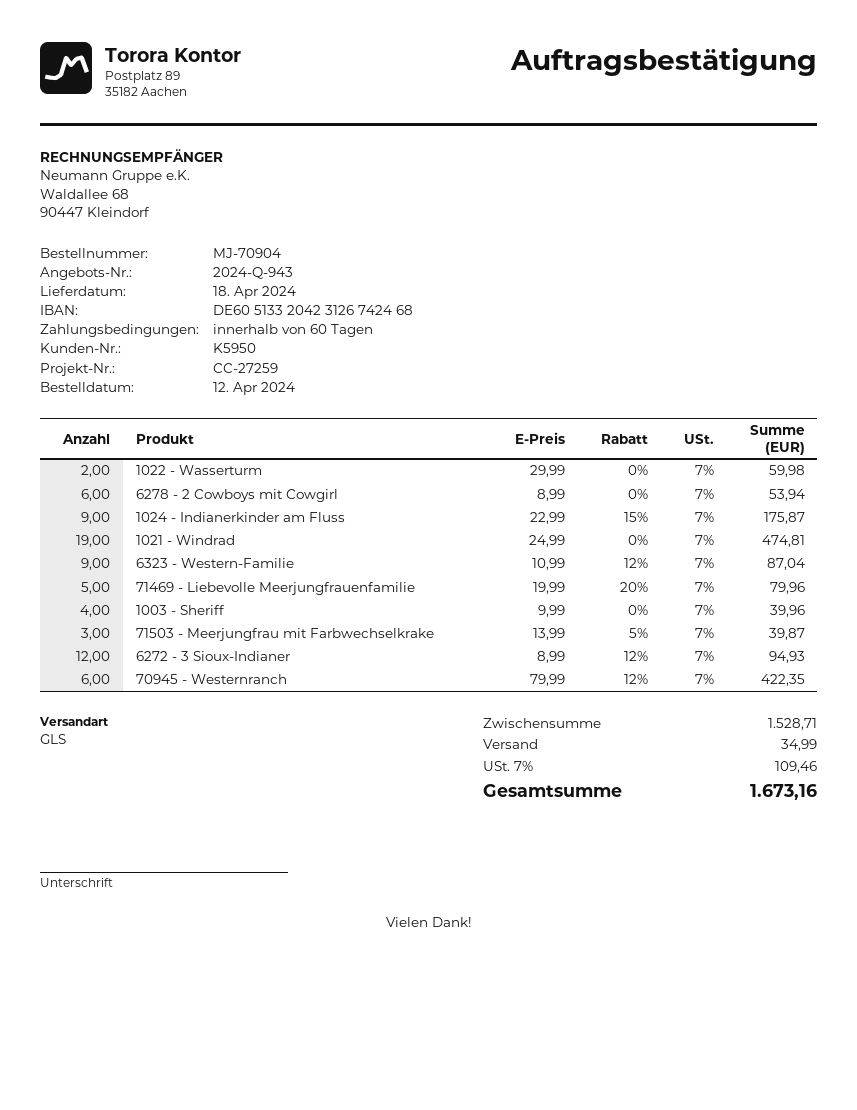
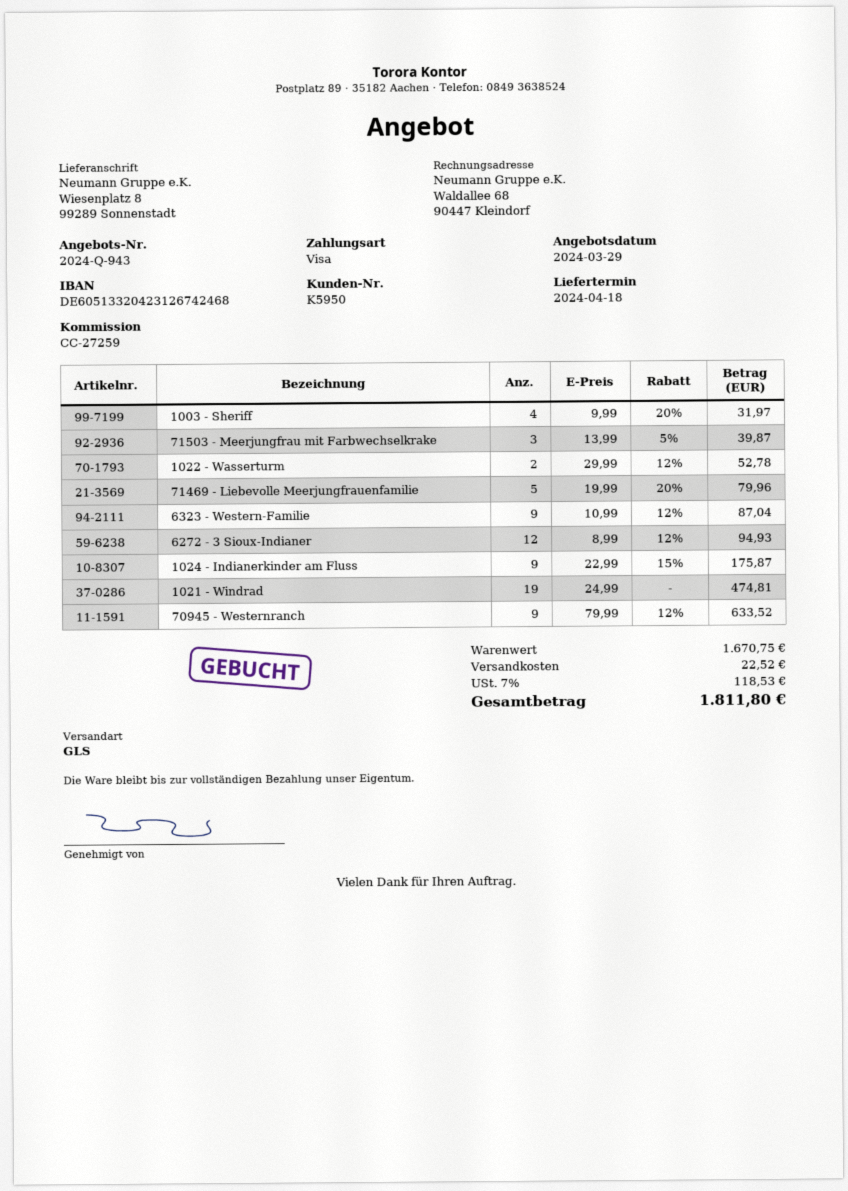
1022 - Wasserturm: 2 x 29.99 = 59.98 -> 2 x 29.99 - 12% = 52.78
6278 - 2 Cowboys mit Cowgirl: 6 x 8.99 = 53.94 -> none
1003 - Sheriff: 4 x 9.99 = 39.96 -> 4 x 9.99 - 20% = 31.97
70945 - Westernranch: 6 x 79.99 - 12% = 422.35 -> 9 x 79.99 - 12% = 633.52
subtotal: 1528.71 -> 1670.75
shipping: 34.99 -> 22.52
tax: 7% = 109.46 -> 7% = 118.53
total: 1673.16 -> 1811.80

